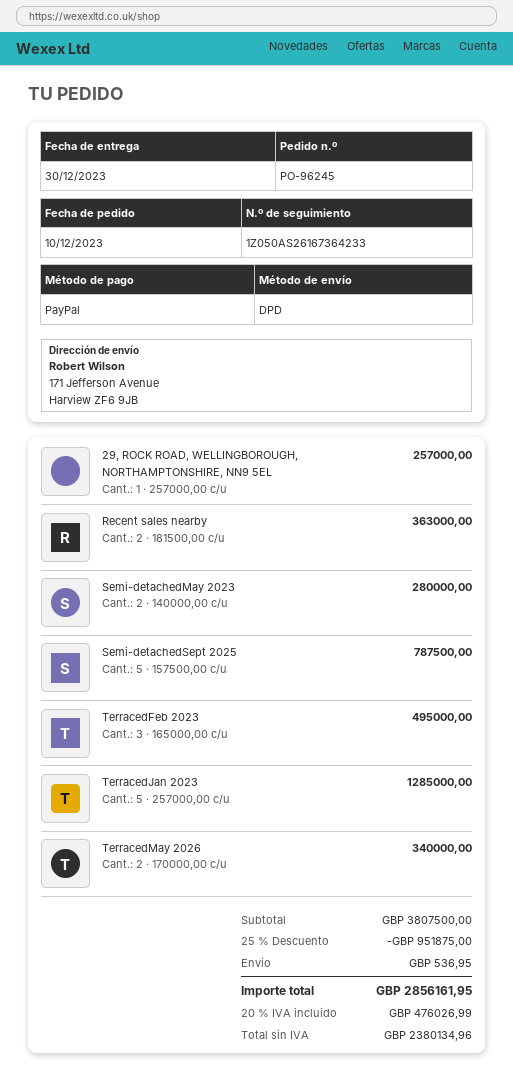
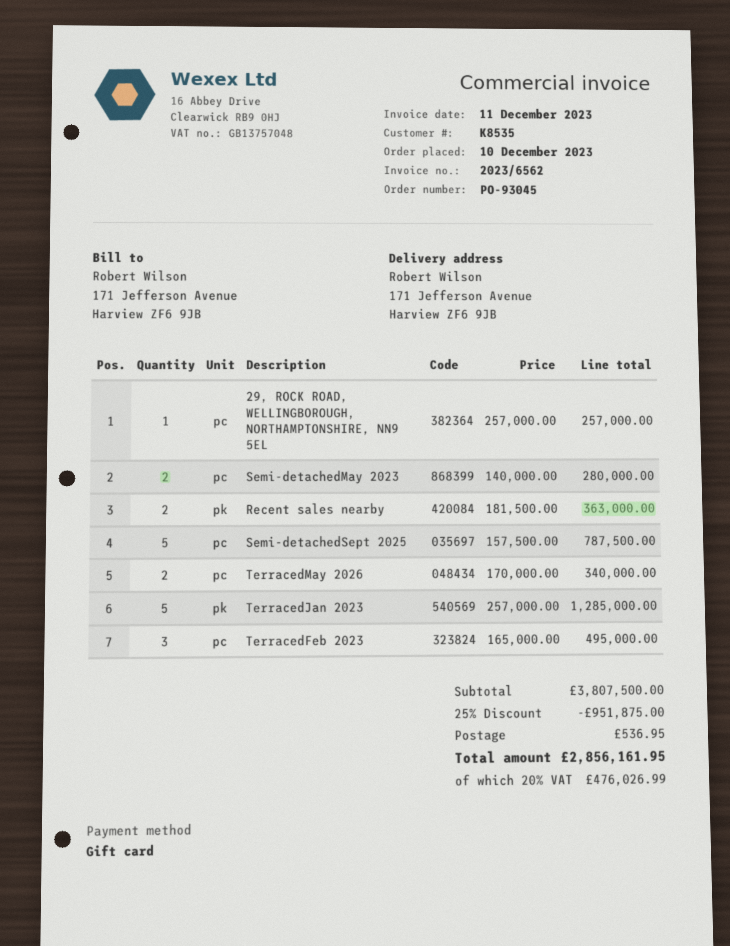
order number: PO-96245 -> PO-93045
payment method: PayPal -> gift card

